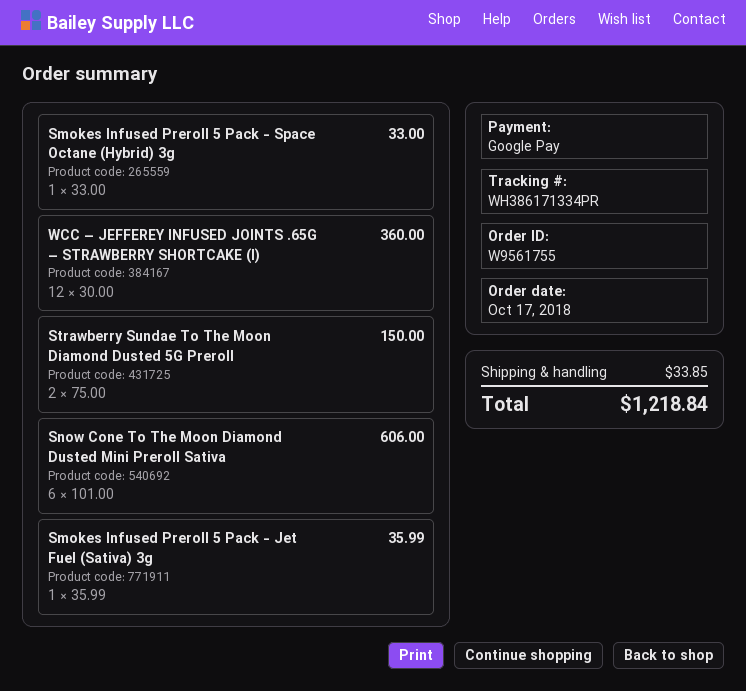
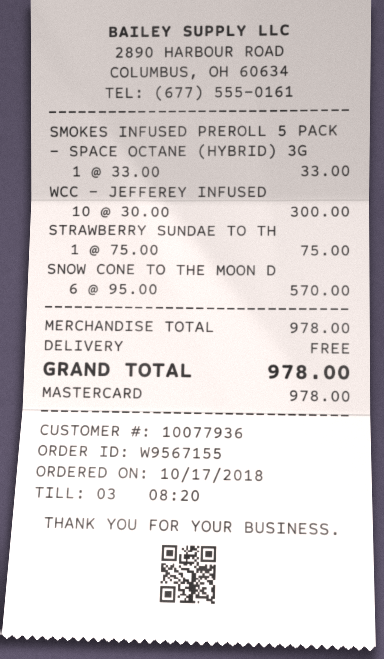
order number: W9561755 -> W9567155
payment method: Google Pay -> Mastercard
WCC – JEFFEREY INFUSED JOINTS .65G – STRAWBERRY SHORTCAKE (I): 12 x 30.00 = 360.00 -> 10 x 30.00 = 300.00
Strawberry Sundae To The Moon Diamond Dusted 5G Preroll: 2 x 75.00 = 150.00 -> 1 x 75.00 = 75.00
Snow Cone To The Moon Diamond Dusted Mini Preroll Sativa: 6 x 101.00 = 606.00 -> 6 x 95.00 = 570.00
Smokes Infused Preroll 5 Pack - Jet Fuel (Sativa) 3g: 1 x 35.99 = 35.99 -> none
shipping: 33.85 -> 0.00
total: 1218.84 -> 978.00

